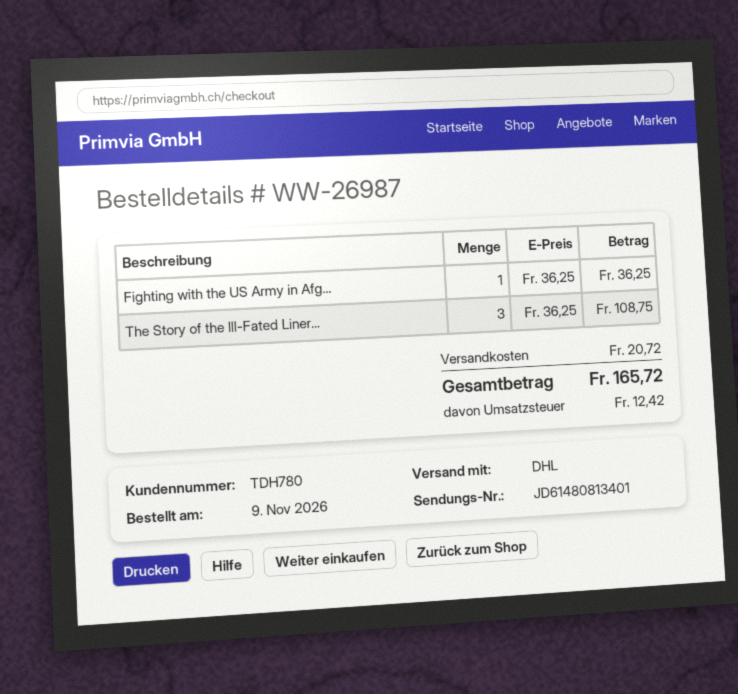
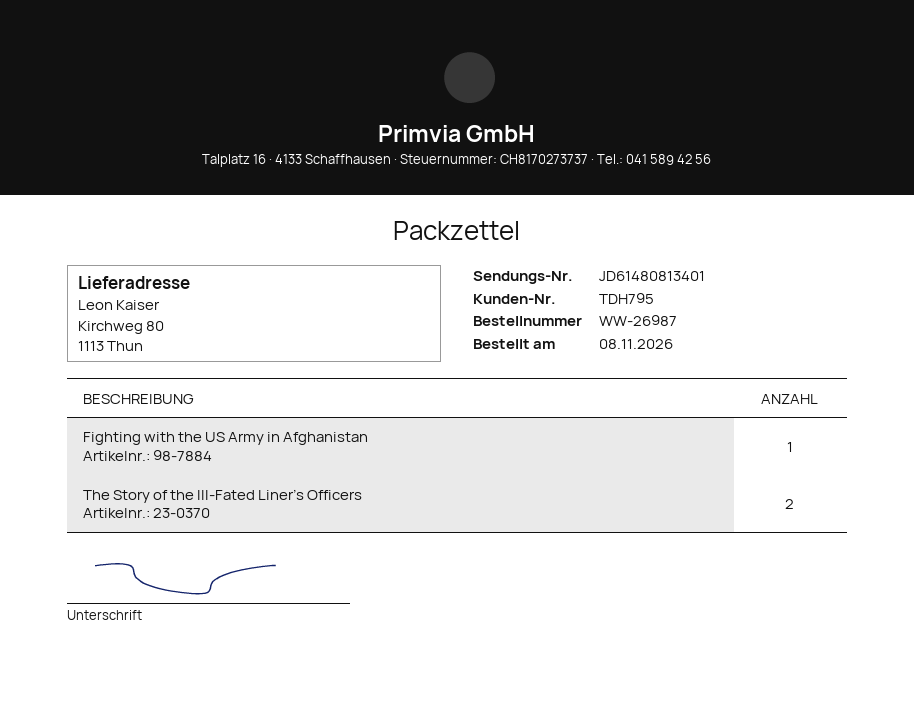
order date: 2026-11-09 -> 2026-11-08
customer number: TDH780 -> TDH795
The Story of the Ill-Fated Liner...: 3 -> 2

